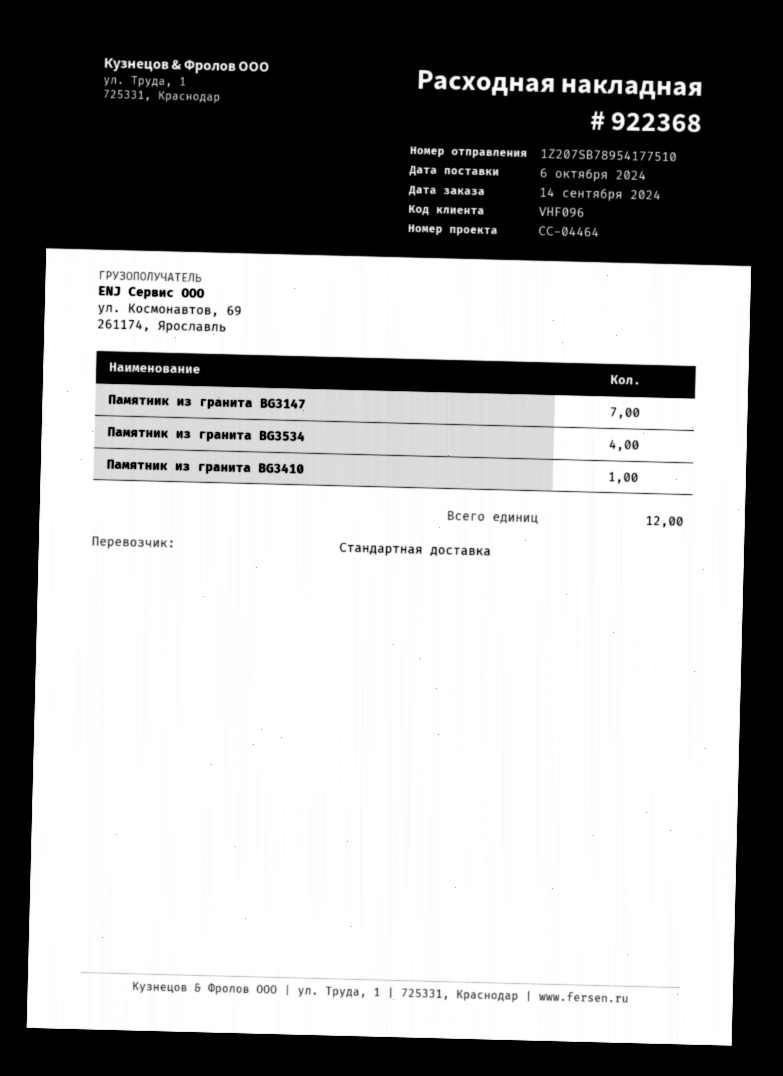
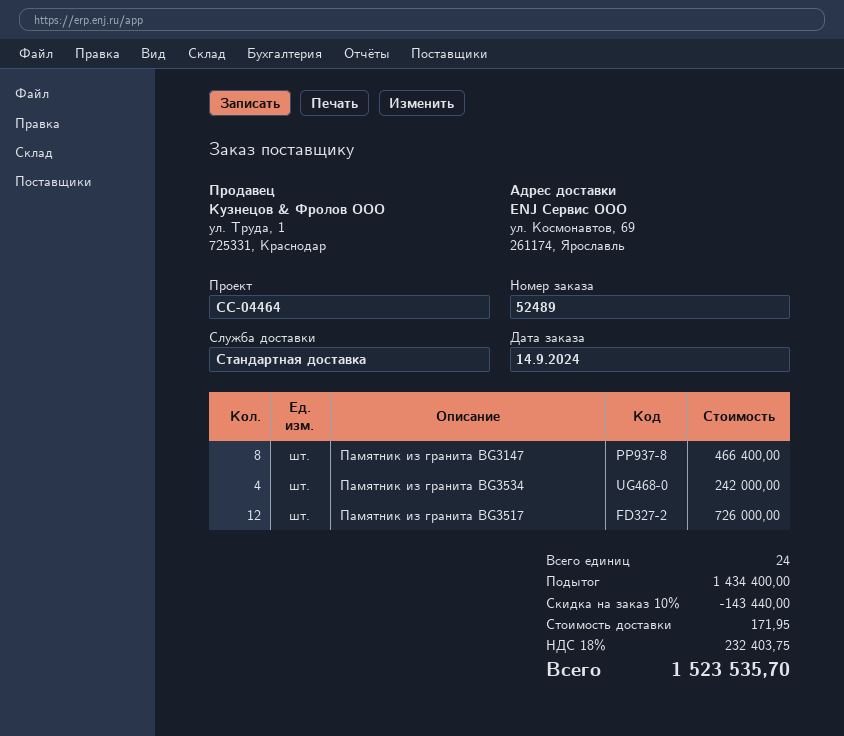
Памятник из гранита BG3147: 7 -> 8
Памятник из гранита BG3410: 1 -> none
Памятник из гранита BG3517: none -> 12
total quantity: 12 -> 24

